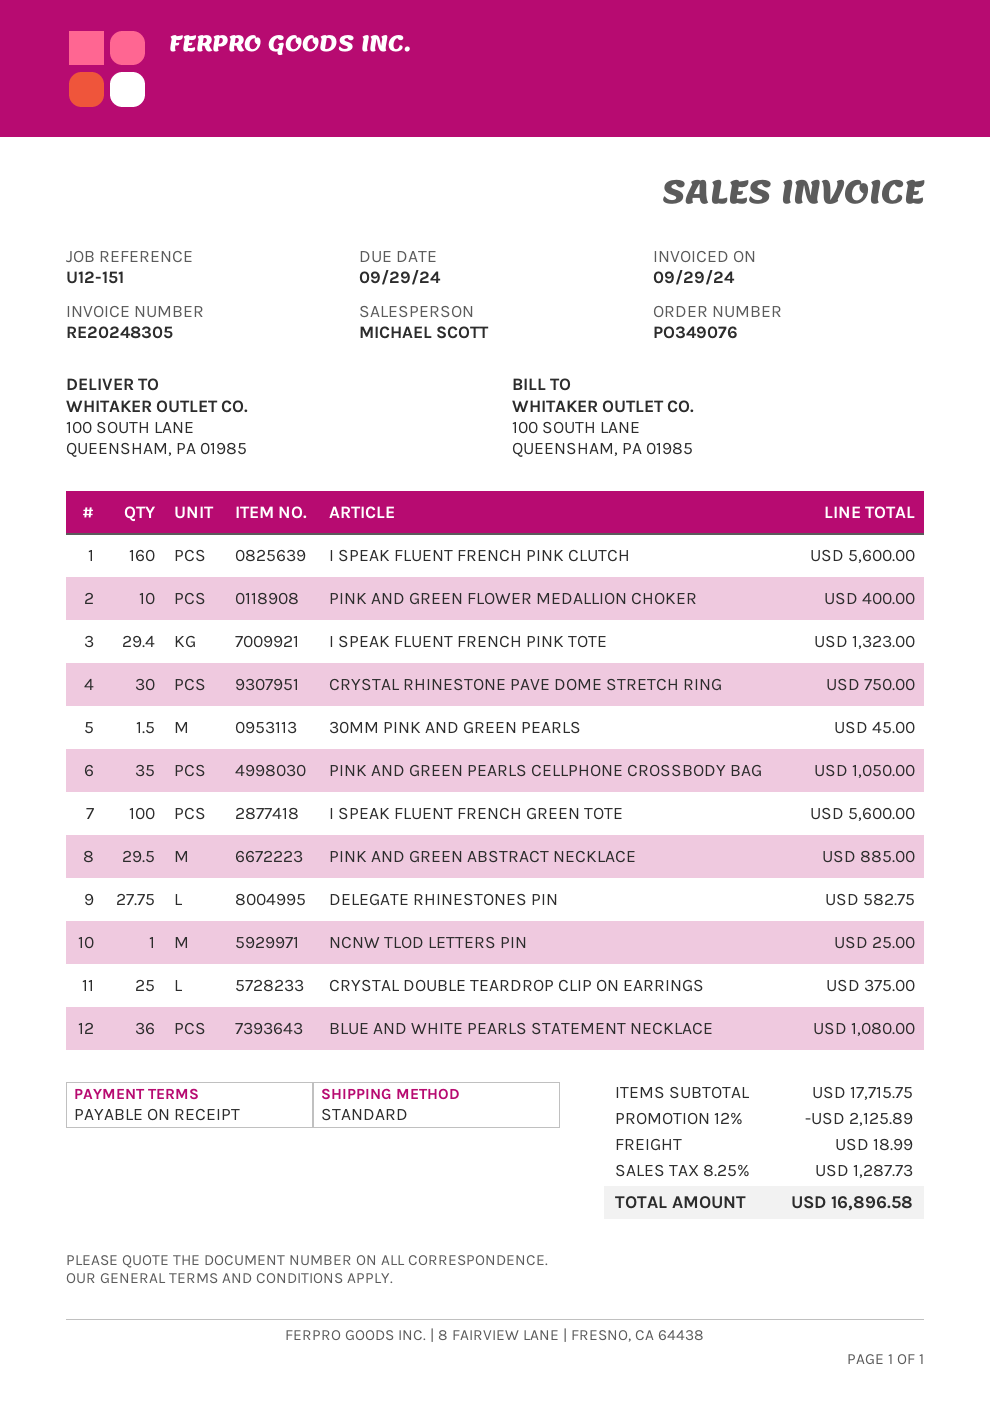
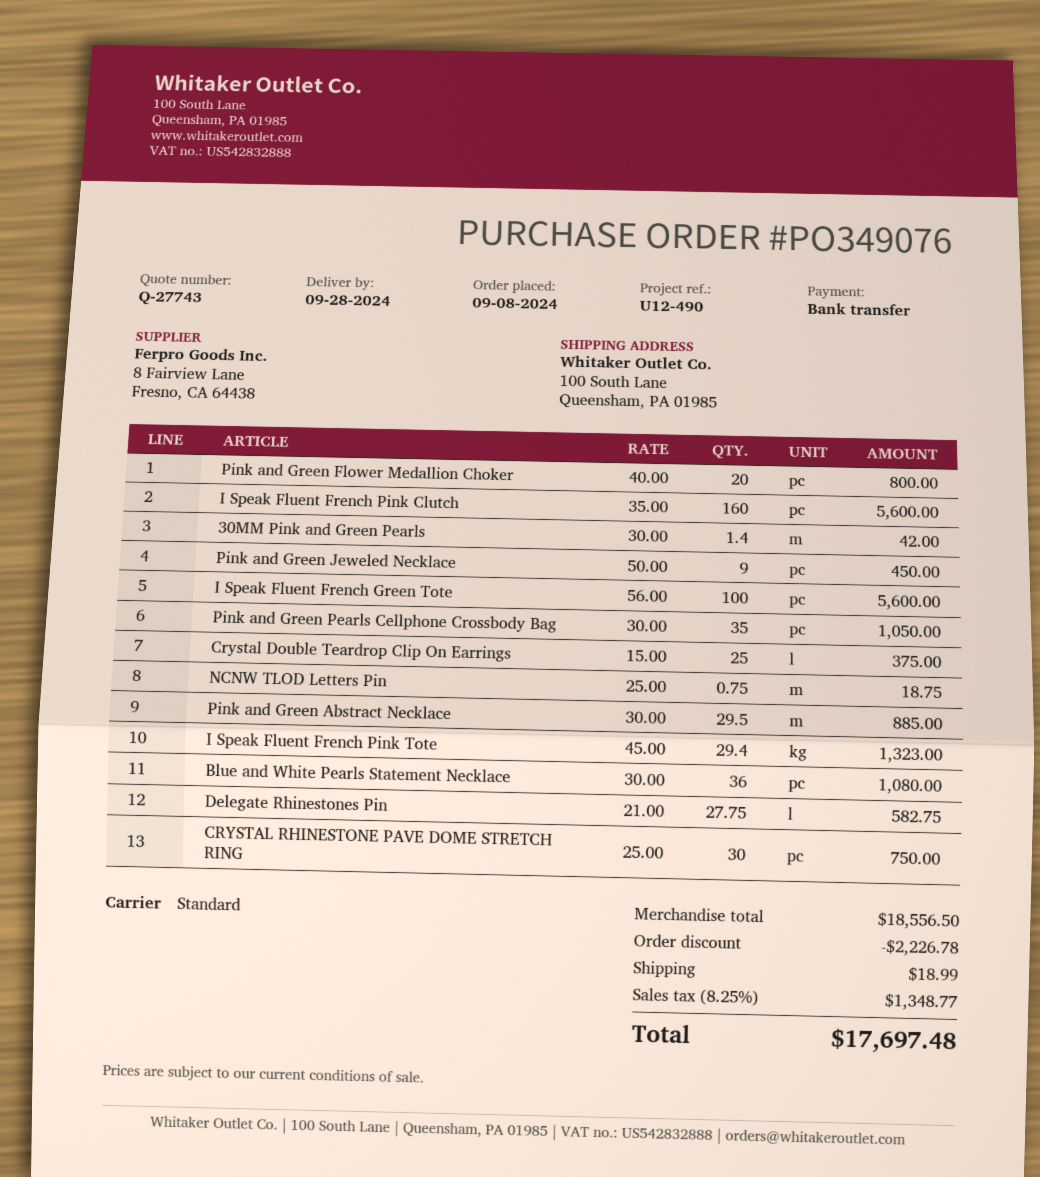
reference: U12-151 -> U12-490
PINK AND GREEN FLOWER MEDALLION CHOKER: 10 for 400.00 -> 20 for 800.00
30MM PINK AND GREEN PEARLS: 1.5 for 45.00 -> 1.4 for 42.00
NCNW TLOD LETTERS PIN: 1 for 25.00 -> 0.75 for 18.75
Pink and Green Jeweled Necklace: none -> 9 for 450.00
subtotal: 17715.75 -> 18556.50
discount: 2125.89 -> 2226.78
tax: 8.25% = 1287.73 -> 8.25% = 1348.77
total: 16896.58 -> 17697.48

